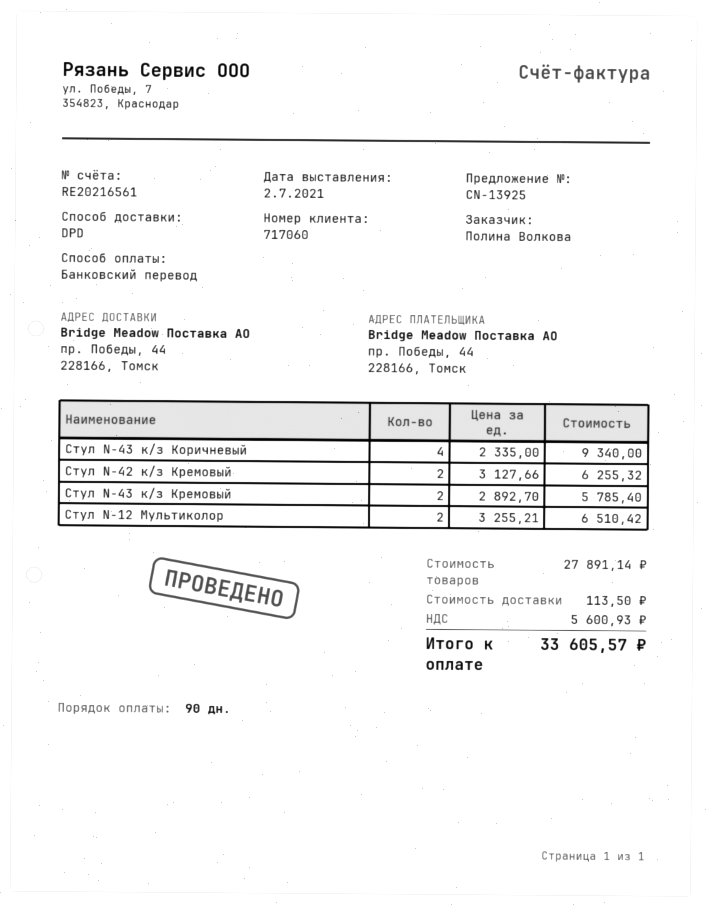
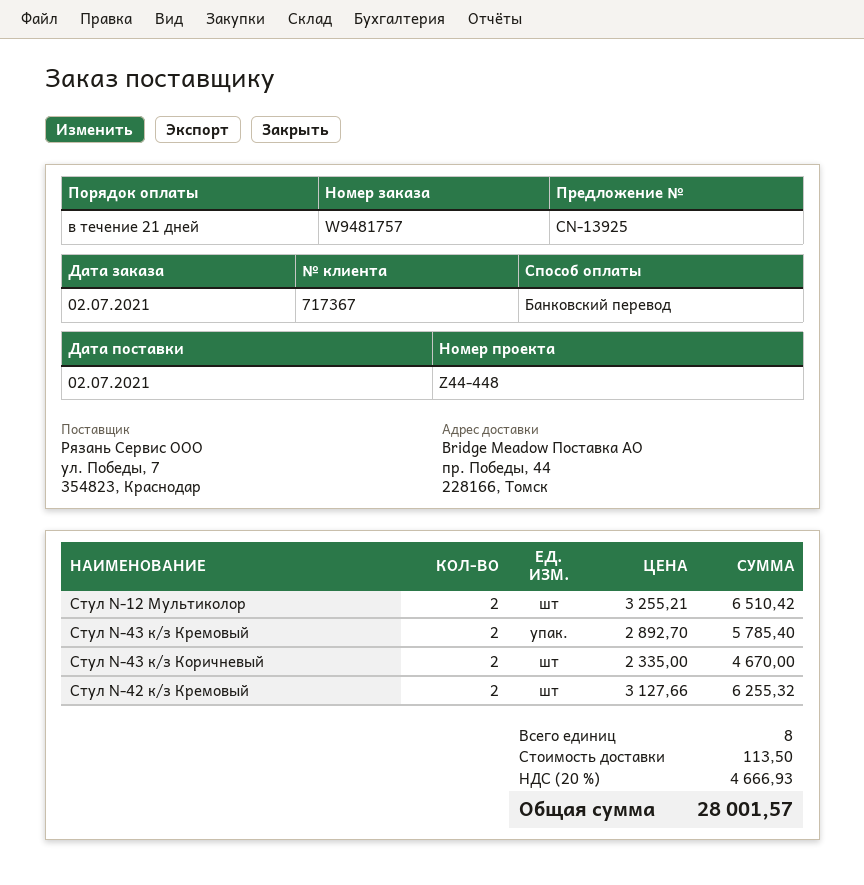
payment terms: 90 days -> 21 days
customer number: 717060 -> 717367
Стул N-43 к/з Коричневый: 4 x 2335.00 = 9340.00 -> 2 x 2335.00 = 4670.00
tax: 5600.93 -> 4666.93
total: 33605.57 -> 28001.57

